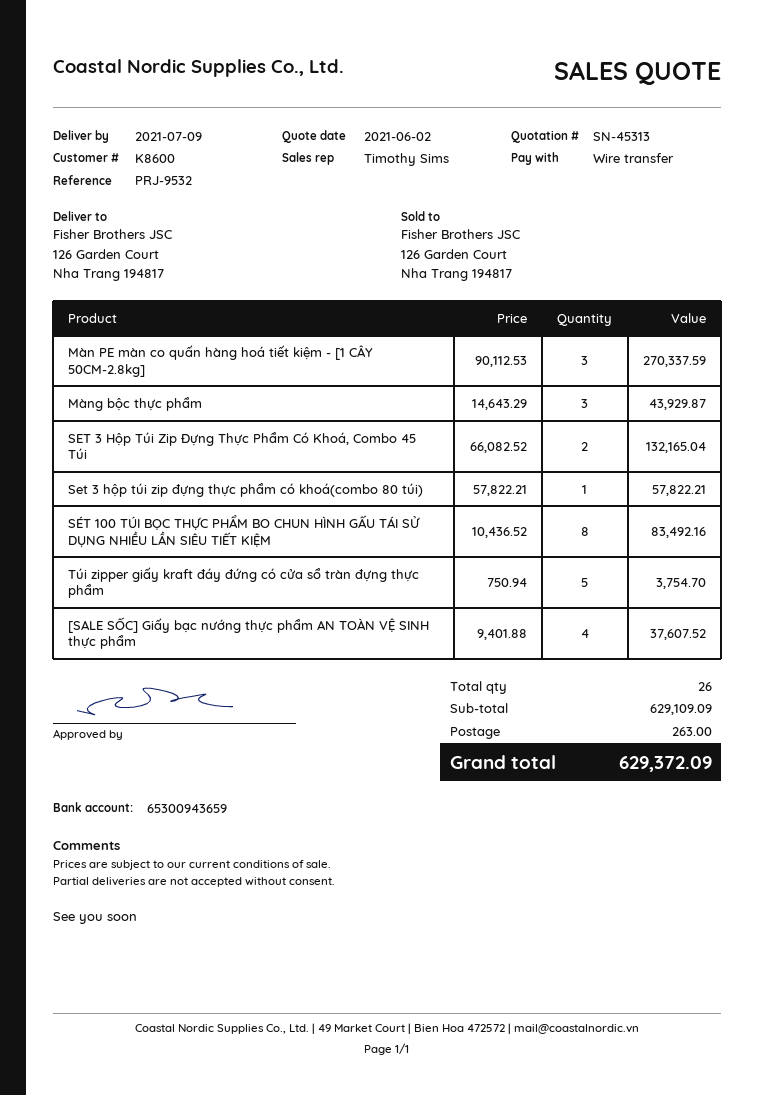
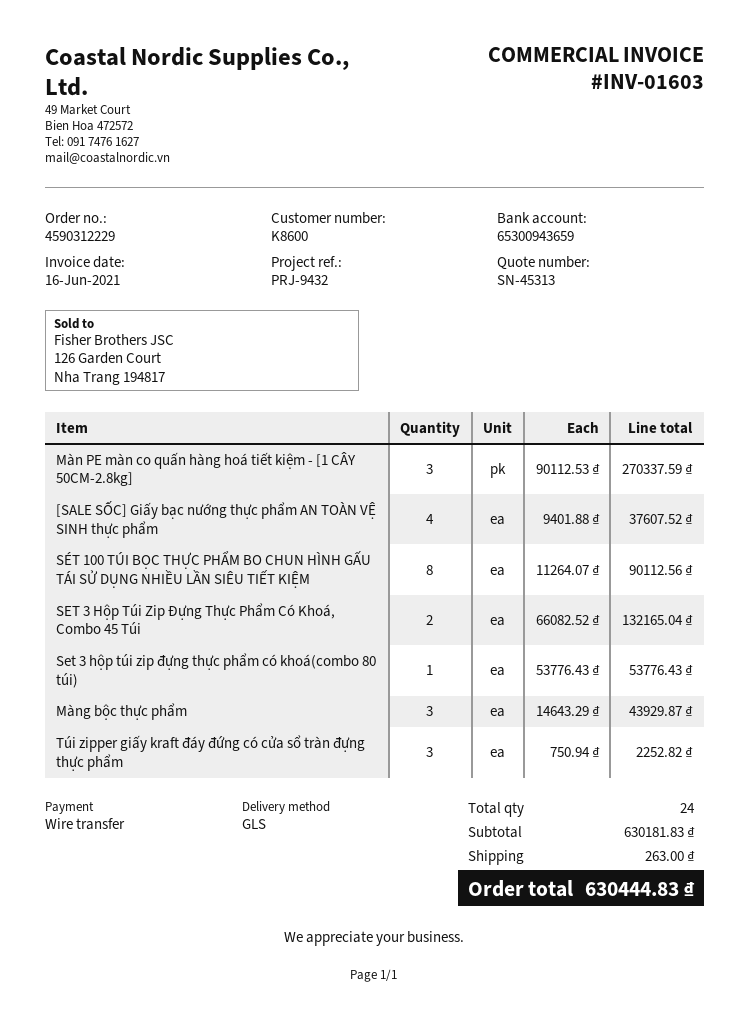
reference: PRJ-9532 -> PRJ-9432
Set 3 hộp túi zip đựng thực phẩm có khoá(combo 80 túi): 1 x 57822.21 = 57822.21 -> 1 x 53776.43 = 53776.43
SÉT 100 TÚI BỌC THỰC PHẨM BO CHUN HÌNH GẤU TÁI SỬ DỤNG NHIỀU LẦN SIÊU TIẾT KIỆM: 8 x 10436.52 = 83492.16 -> 8 x 11264.07 = 90112.56
Túi zipper giấy kraft đáy đứng có cửa sổ tràn đựng thực phẩm: 5 x 750.94 = 3754.70 -> 3 x 750.94 = 2252.82
total quantity: 26 -> 24
subtotal: 629109.09 -> 630181.83
total: 629372.09 -> 630444.83

